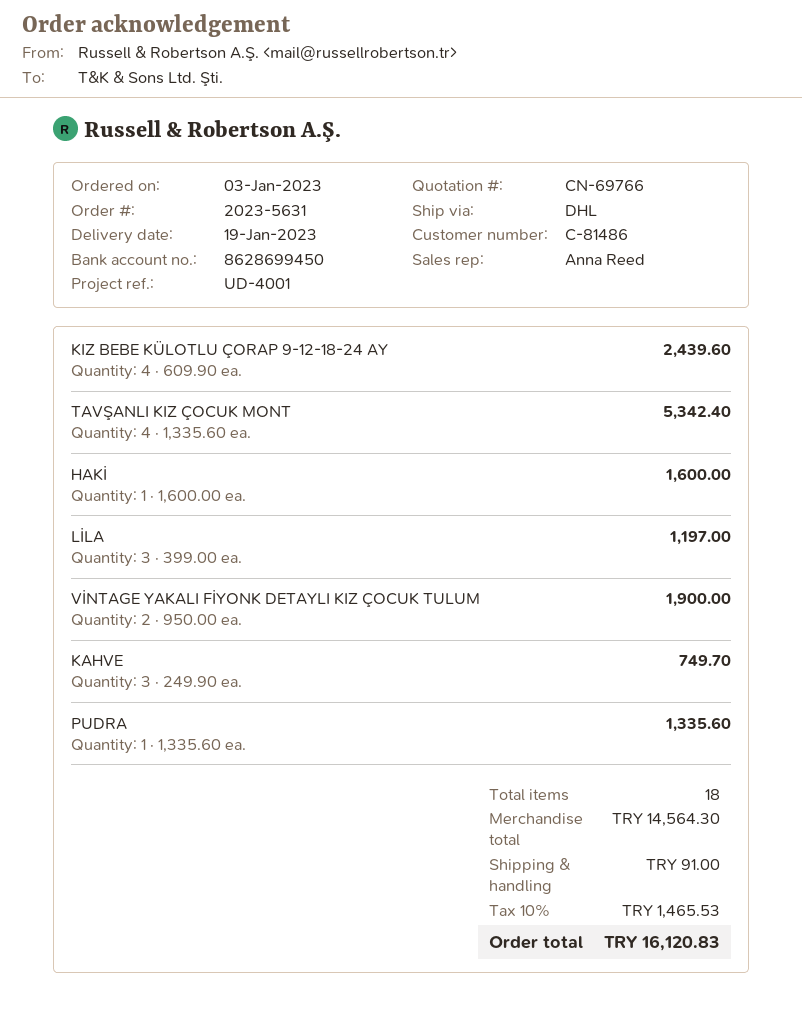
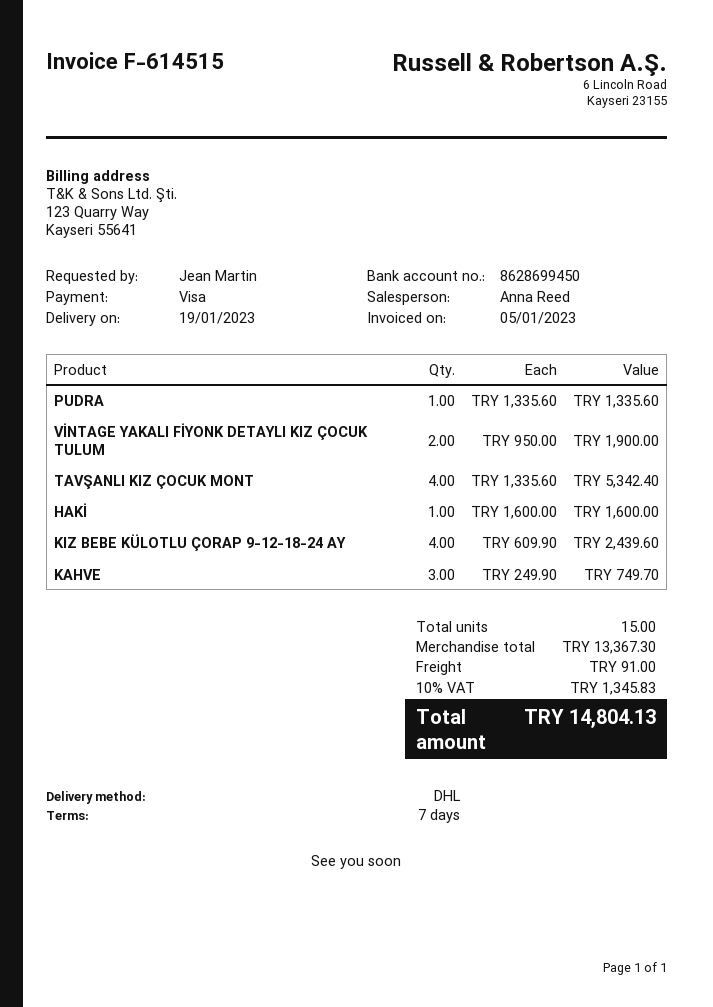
LİLA: 3 x 399.00 = 1197.00 -> none
total quantity: 18 -> 15
subtotal: 14564.30 -> 13367.30
tax: 10% = 1465.53 -> 10% = 1345.83
total: 16120.83 -> 14804.13

